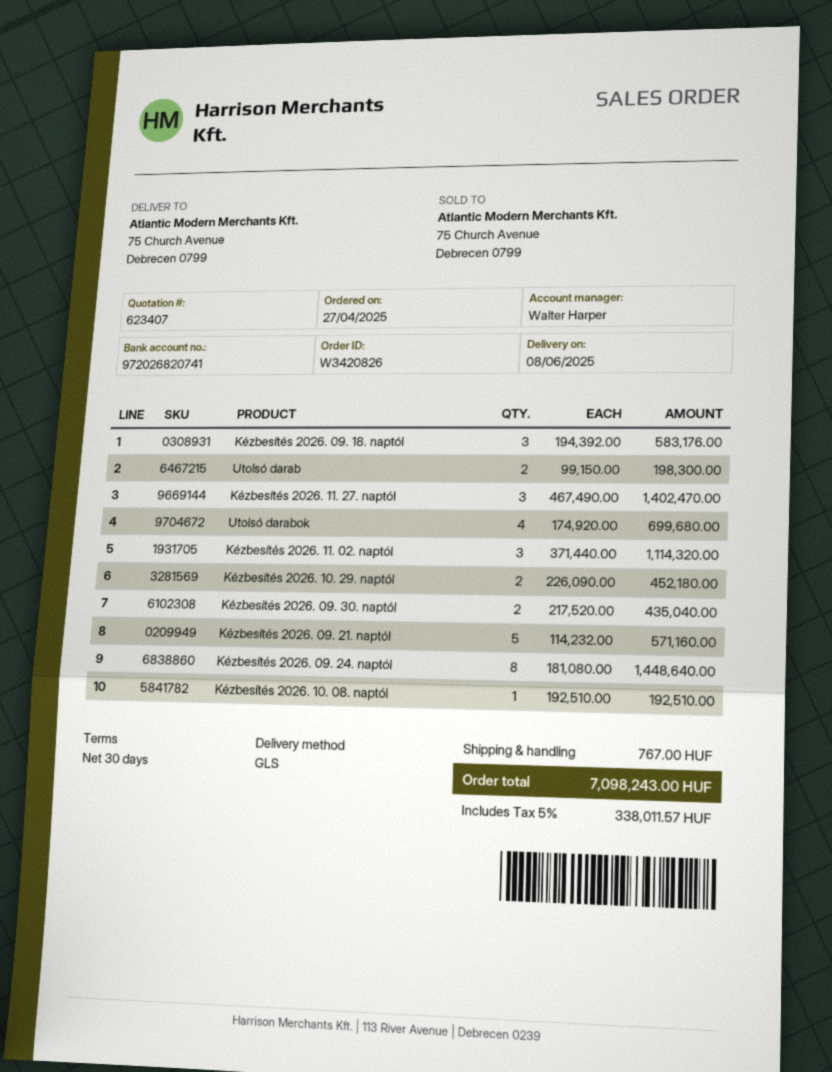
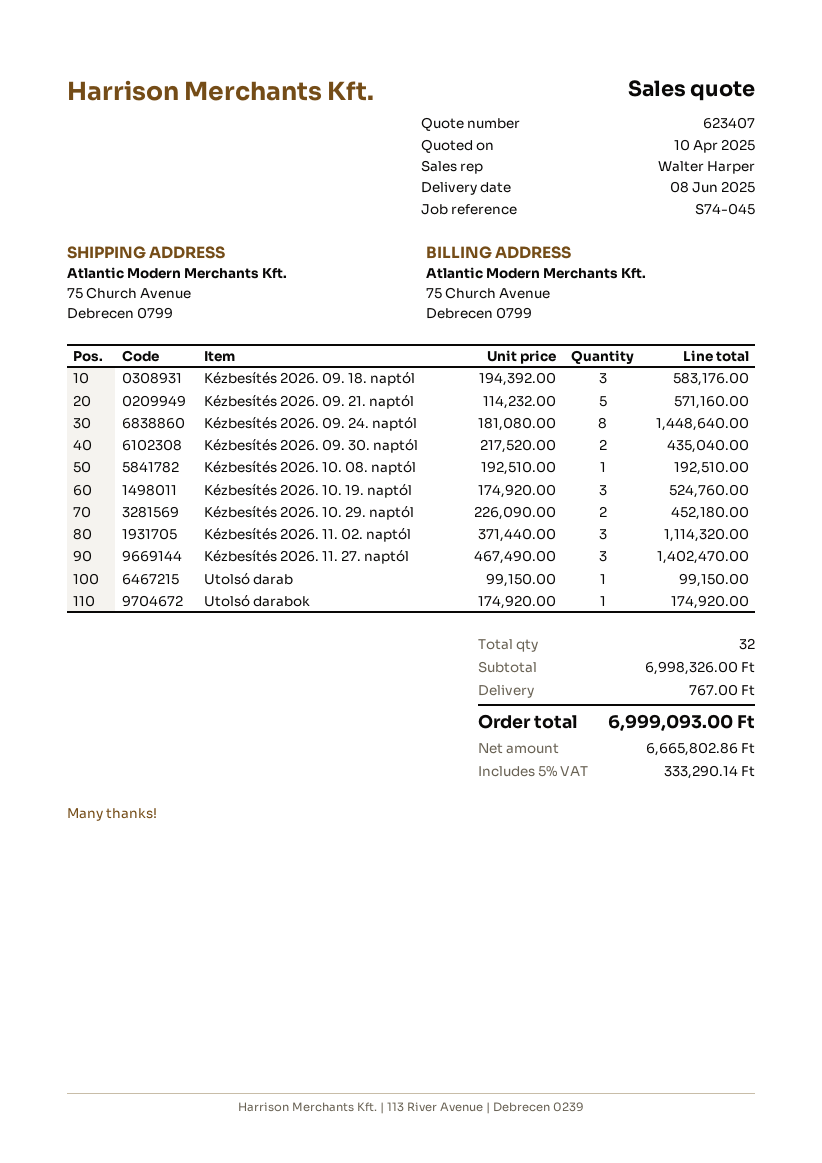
Utolsó darab: 2 x 99150.00 = 198300.00 -> 1 x 99150.00 = 99150.00
Utolsó darabok: 4 x 174920.00 = 699680.00 -> 1 x 174920.00 = 174920.00
Kézbesítés 2026. 10. 19. naptól: none -> 3 x 174920.00 = 524760.00
tax: 5% = 338011.57 -> 5% = 333290.14
total: 7098243.00 -> 6999093.00

